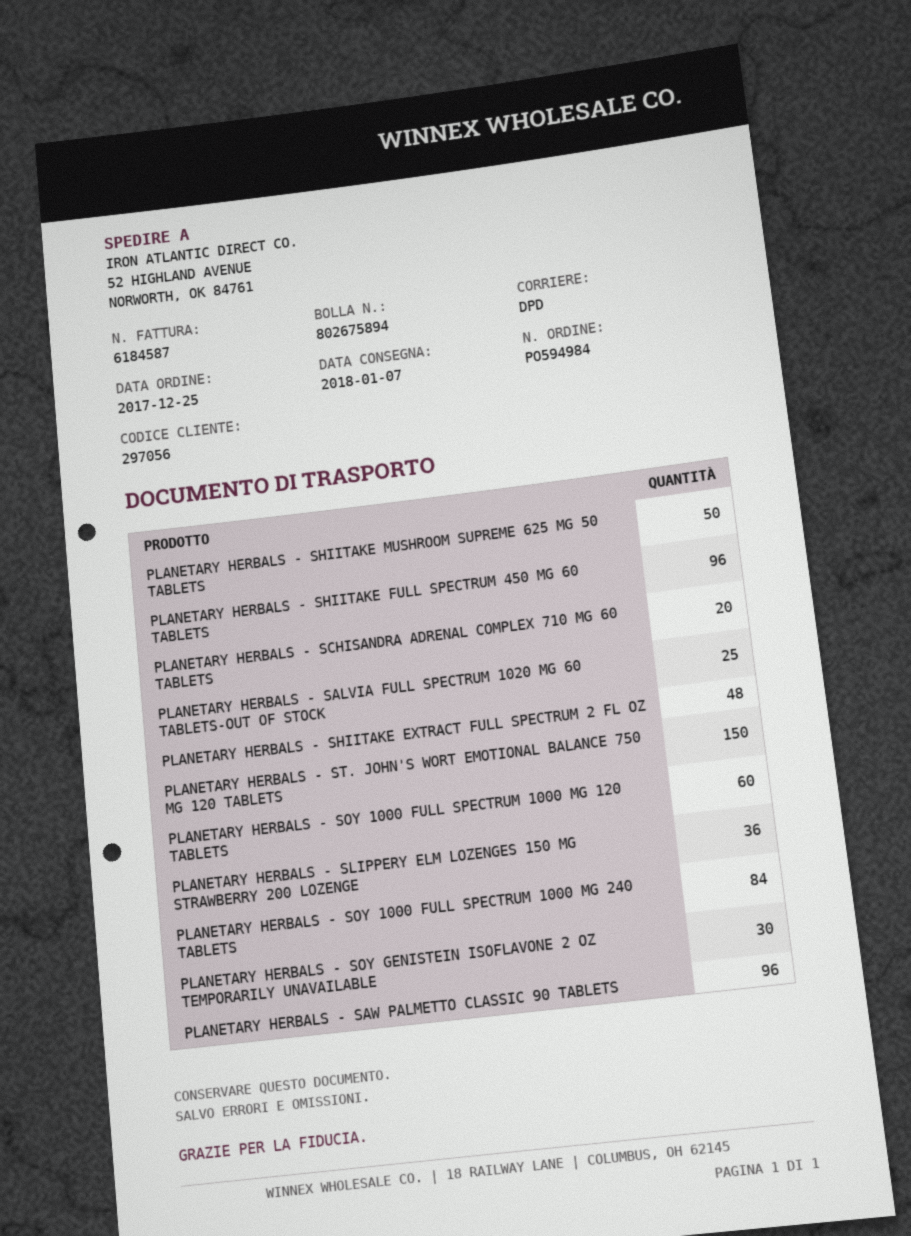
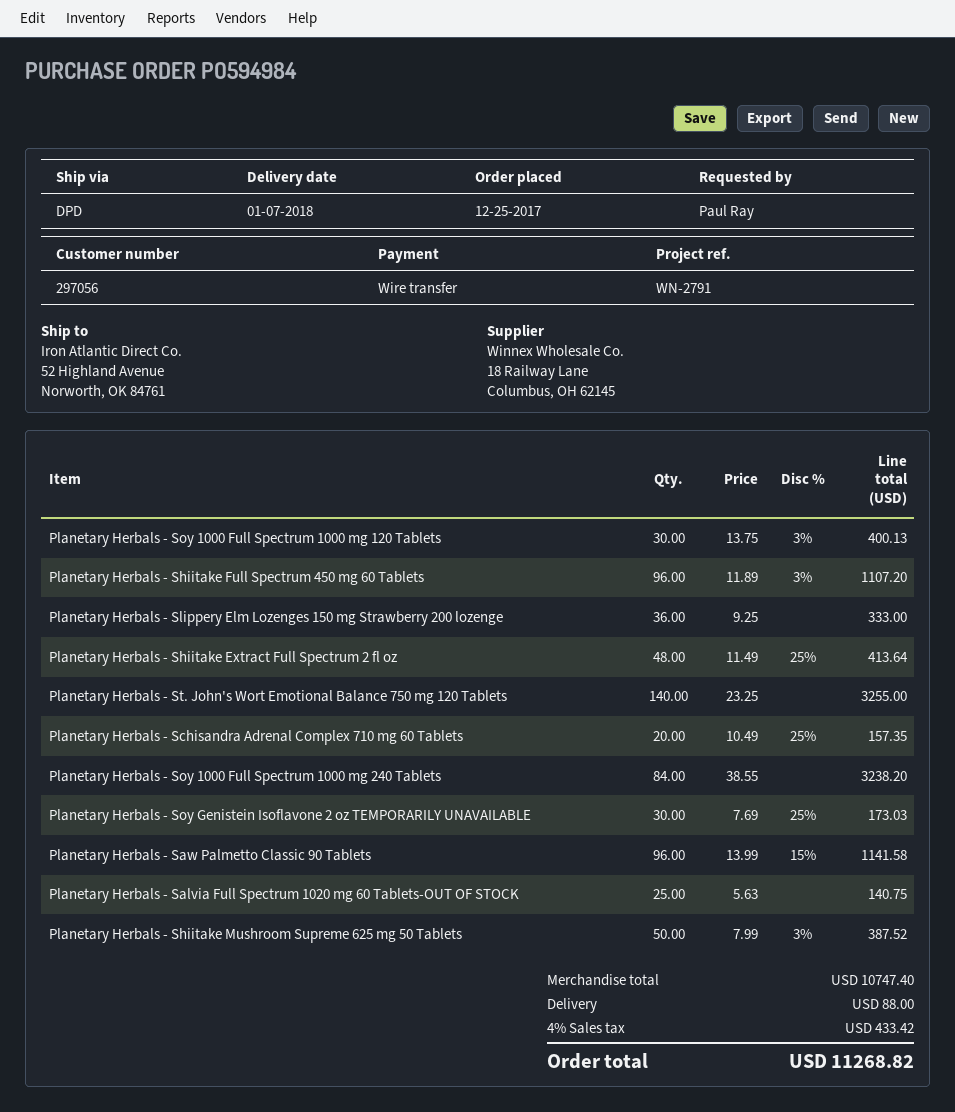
PLANETARY HERBALS - ST. JOHN'S WORT EMOTIONAL BALANCE 750 MG 120 TABLETS: 150 -> 140
PLANETARY HERBALS - SOY 1000 FULL SPECTRUM 1000 MG 120 TABLETS: 60 -> 30

